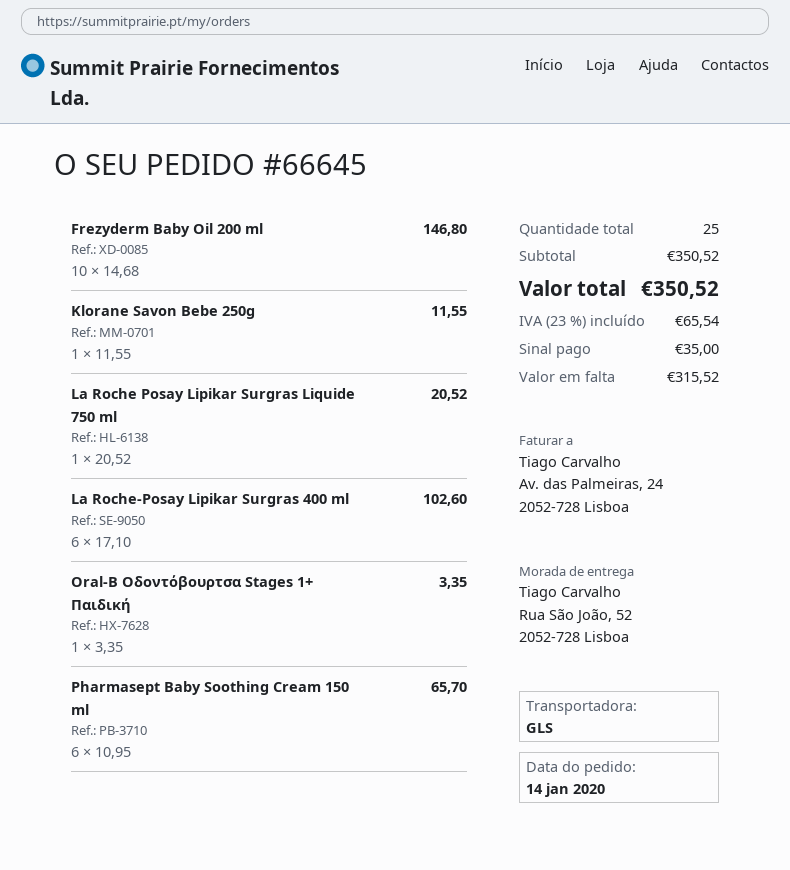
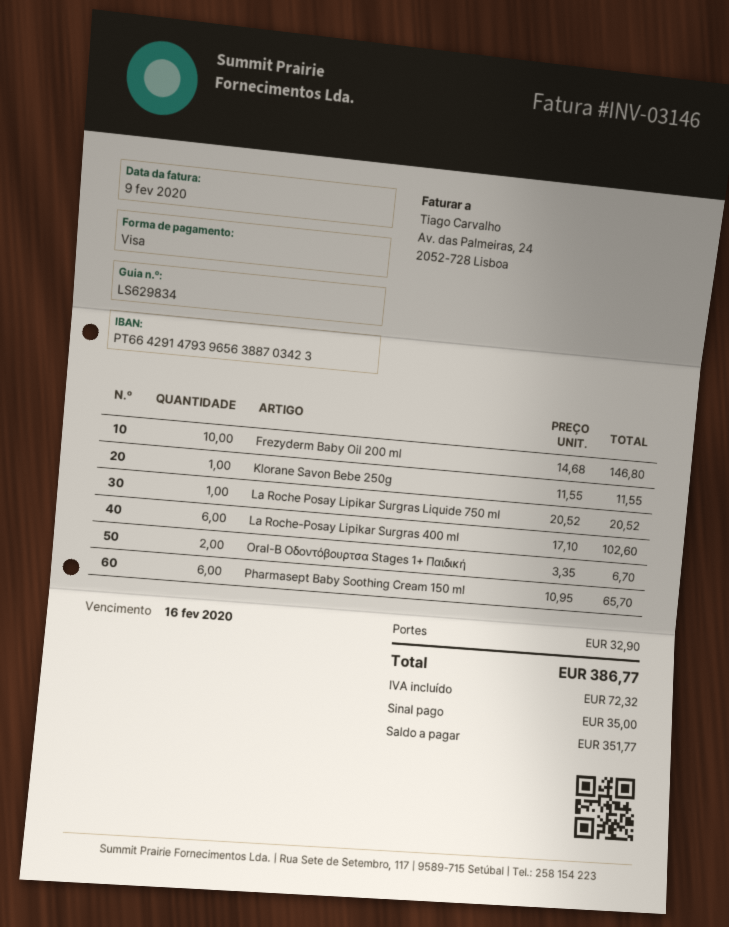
Oral-B Οδοντόβουρτσα Stages 1+ Παιδική: 1 x 3.35 = 3.35 -> 2 x 3.35 = 6.70
shipping: none -> 32.90
tax: 65.54 -> 72.32
total: 350.52 -> 386.77
balance: 315.52 -> 351.77

